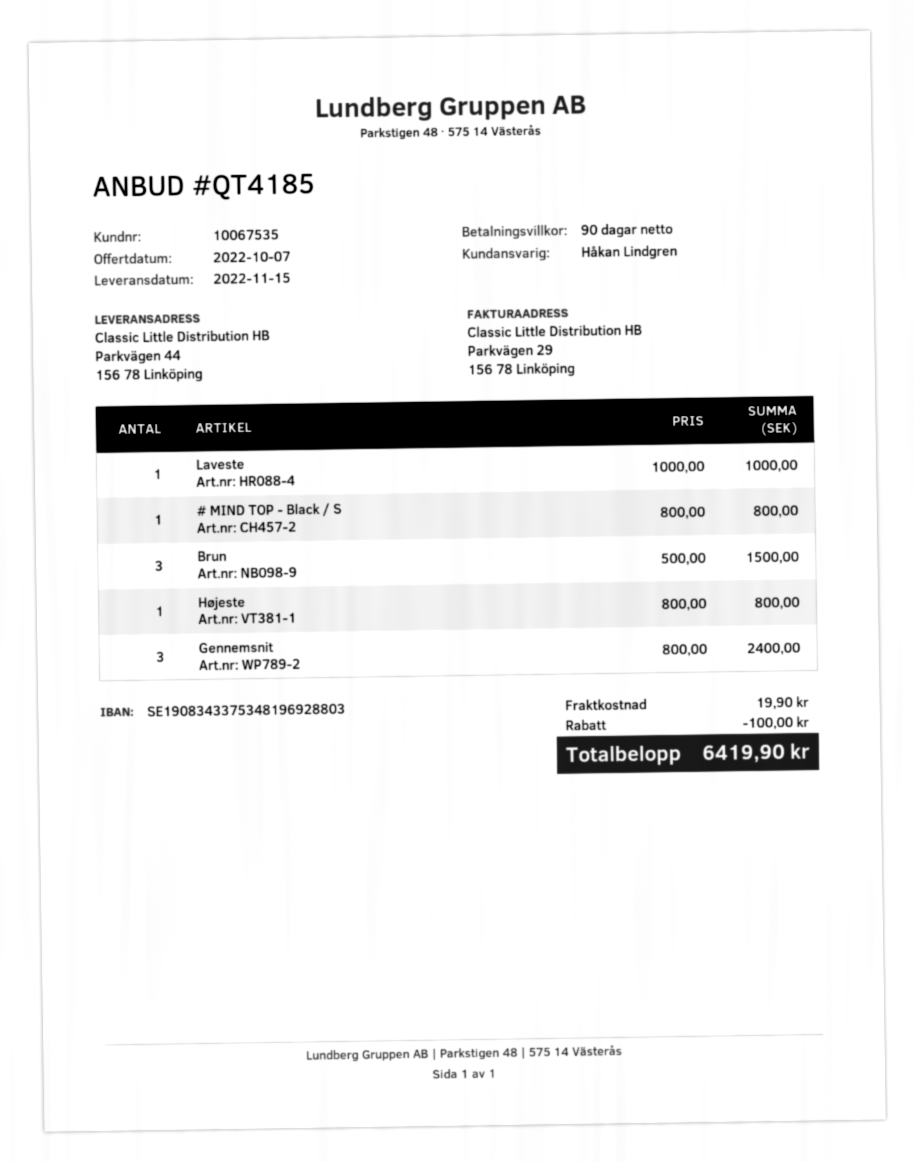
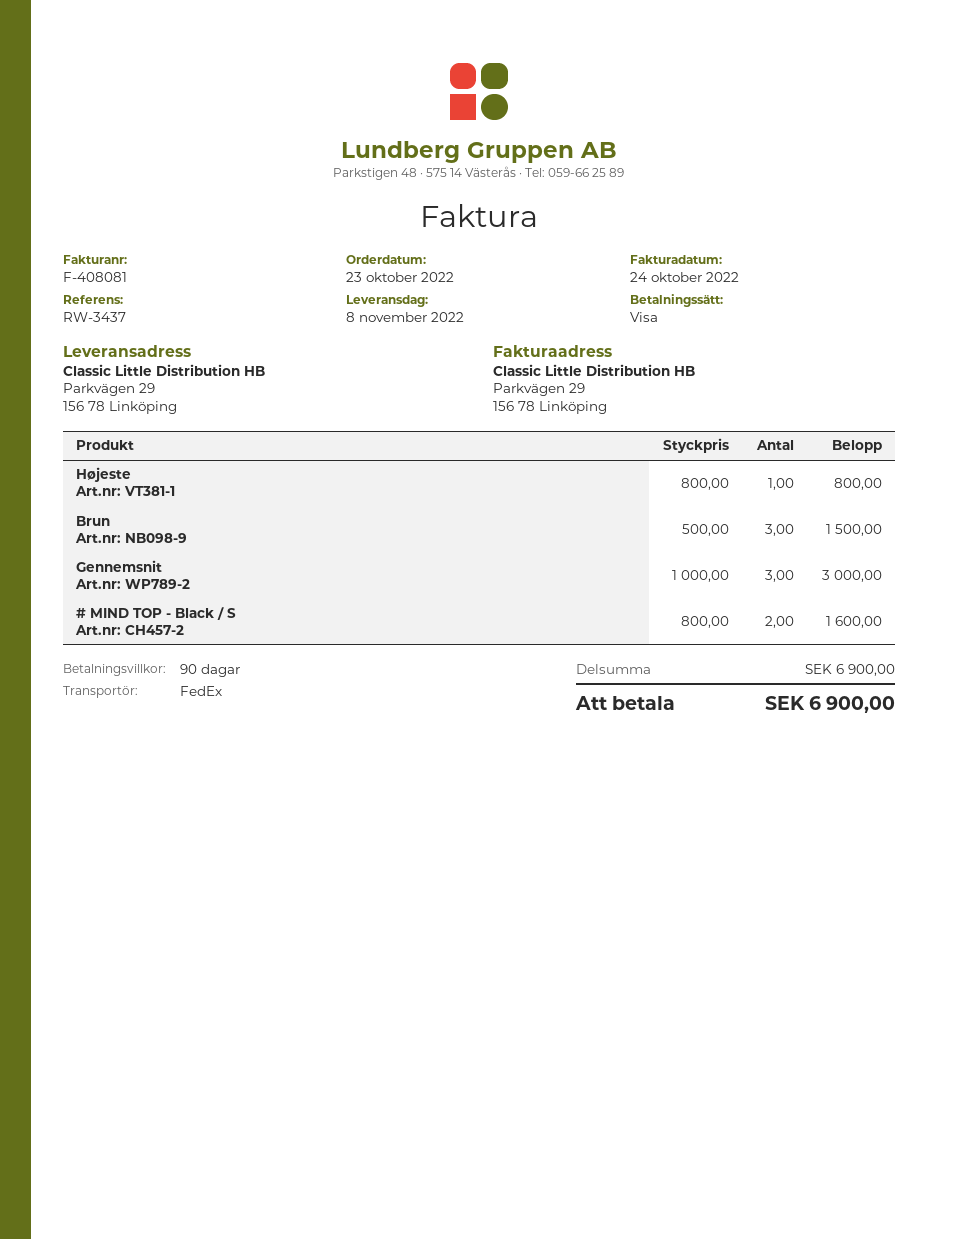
delivery date: 2022-11-15 -> 2022-11-08
ship to: Parkvägen 44, 156 78 Linköping -> Parkvägen 29, 156 78 Linköping
Laveste: 1 x 1000.00 = 1000.00 -> none
# MIND TOP - Black / S: 1 x 800.00 = 800.00 -> 2 x 800.00 = 1600.00
Gennemsnit: 3 x 800.00 = 2400.00 -> 3 x 1000.00 = 3000.00
discount: 100.00 -> none
shipping: 19.90 -> none
total: 6419.90 -> 6900.00

